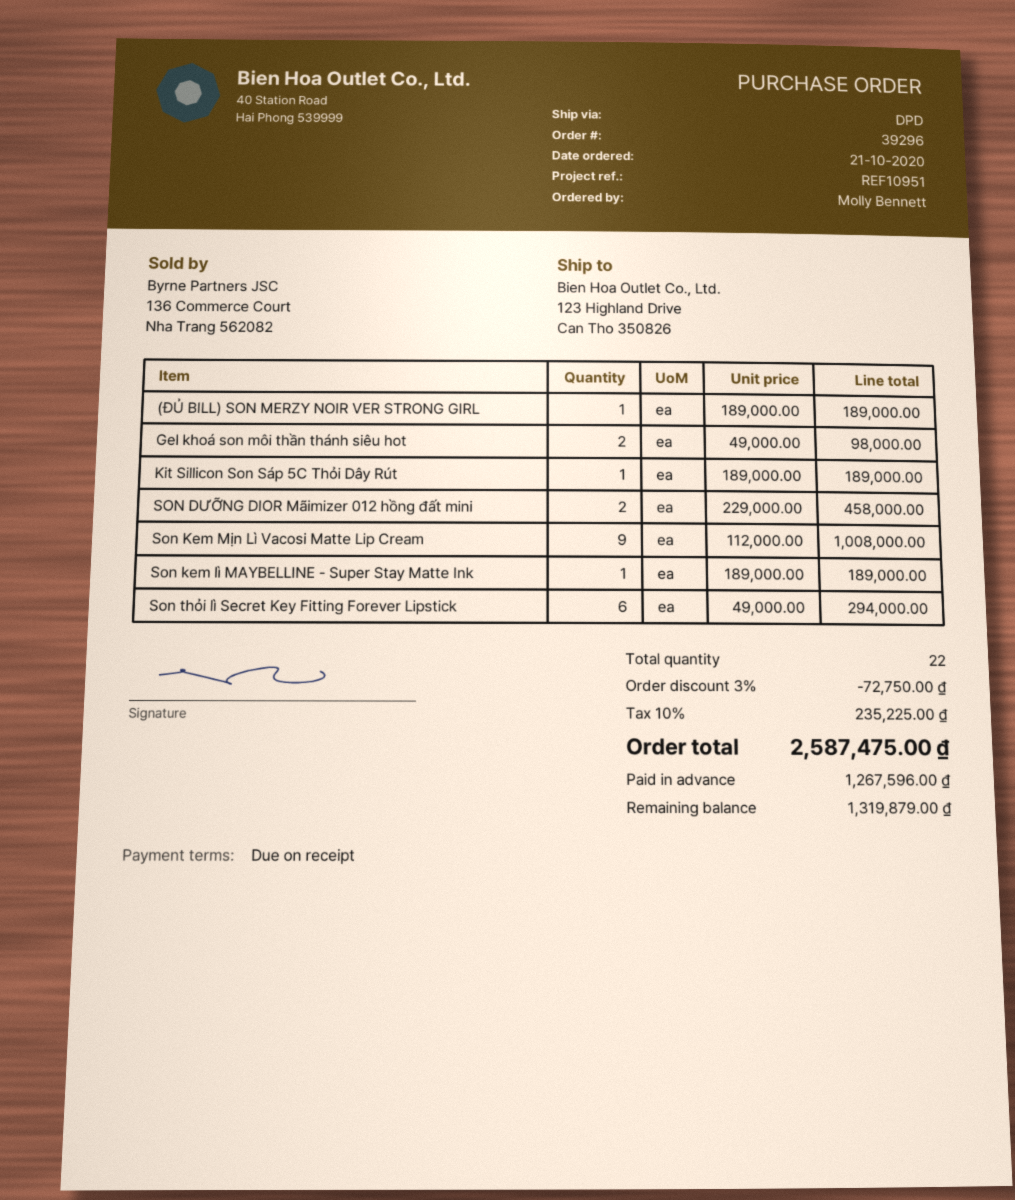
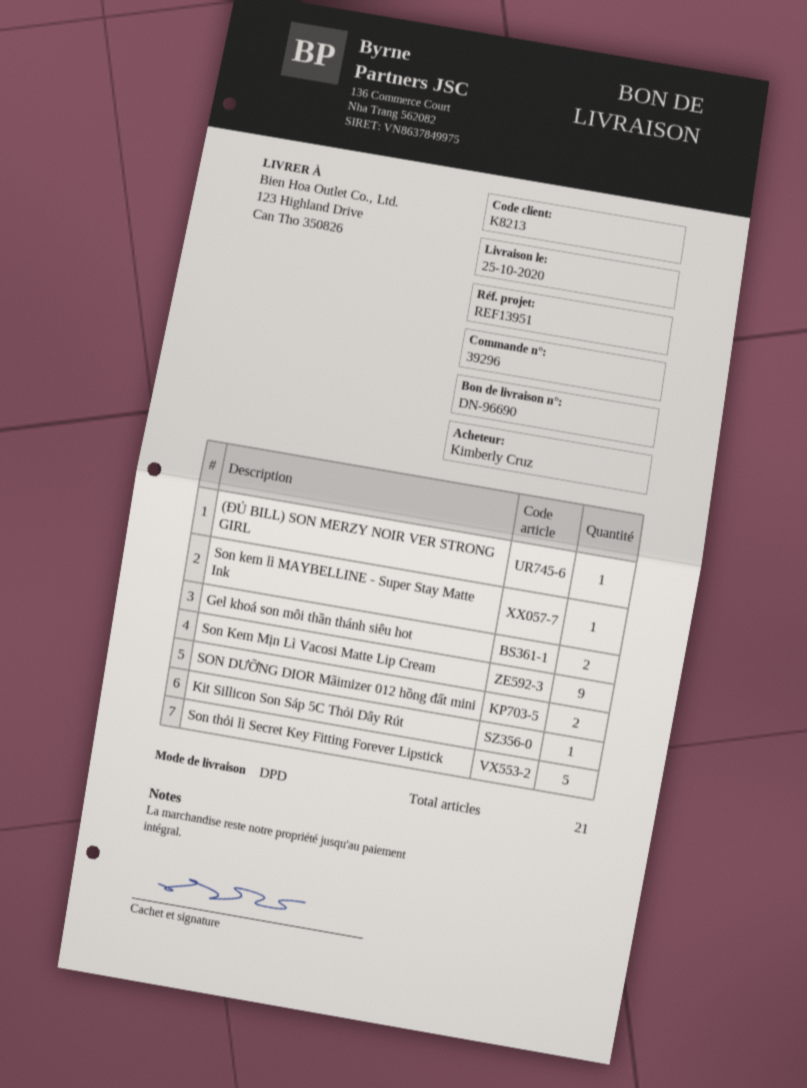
reference: REF10951 -> REF13951
ordered by: Molly Bennett -> Kimberly Cruz
Son thỏi lì Secret Key Fitting Forever Lipstick: 6 -> 5
total quantity: 22 -> 21

